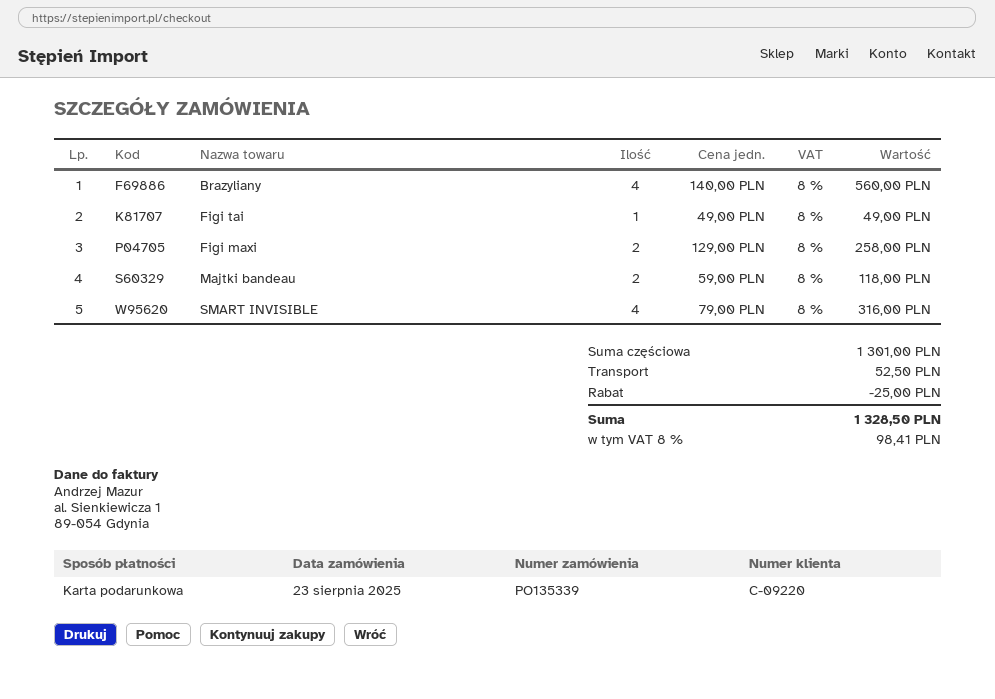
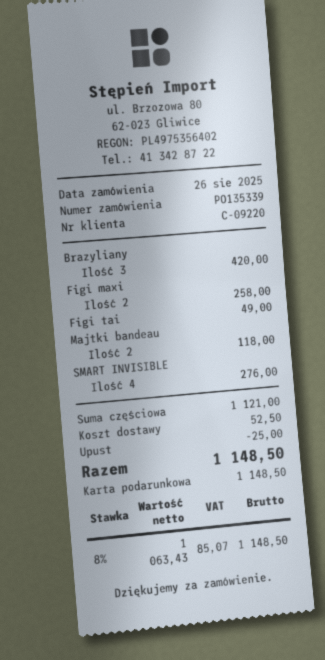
order date: 2025-08-23 -> 2025-08-26
Brazyliany: 4 for 560.00 -> 3 for 420.00
SMART INVISIBLE: 4 for 316.00 -> 4 for 276.00
subtotal: 1301.00 -> 1121.00
tax: 8% = 98.41 -> 8% = 85.07
total: 1328.50 -> 1148.50

